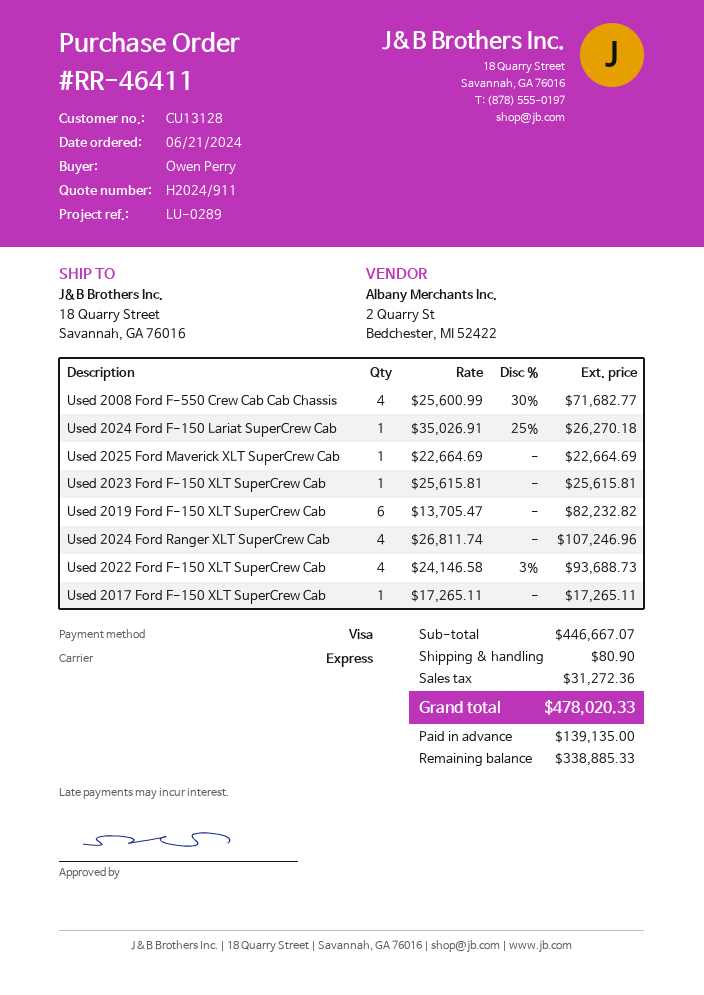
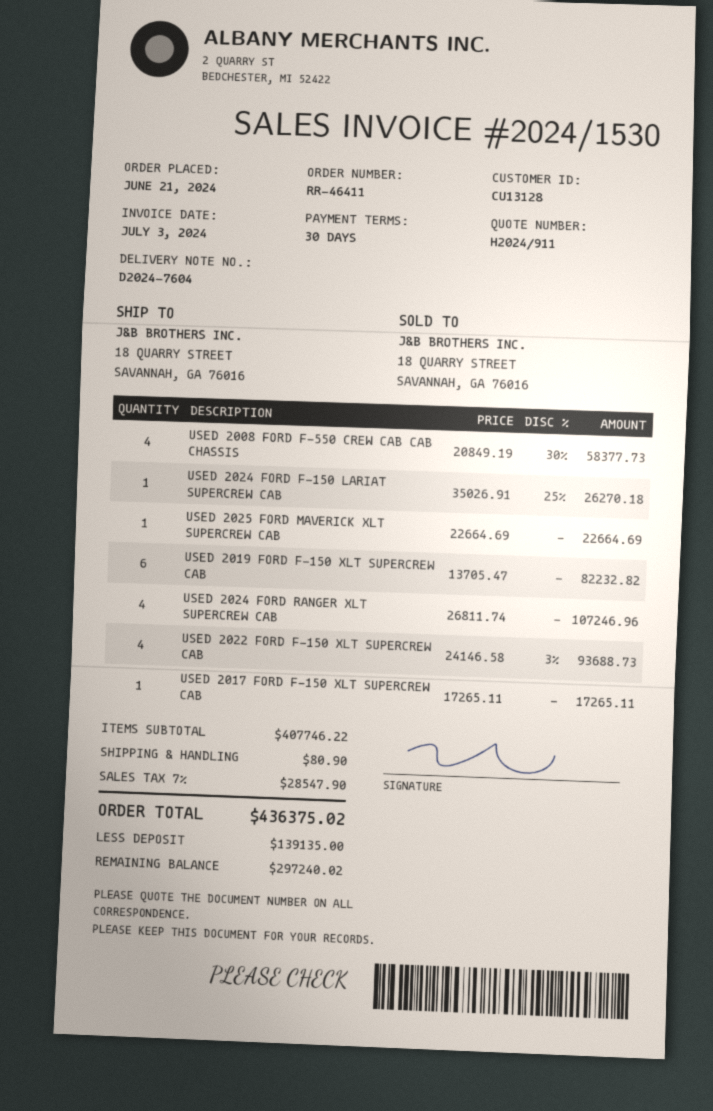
Used 2008 Ford F-550 Crew Cab Cab Chassis: 4 x 25600.99 - 30% = 71682.77 -> 4 x 20849.19 - 30% = 58377.73
Used 2023 Ford F-150 XLT SuperCrew Cab: 1 x 25615.81 = 25615.81 -> none
subtotal: 446667.07 -> 407746.22
tax: 31272.36 -> 28547.90
total: 478020.33 -> 436375.02
balance: 338885.33 -> 297240.02

